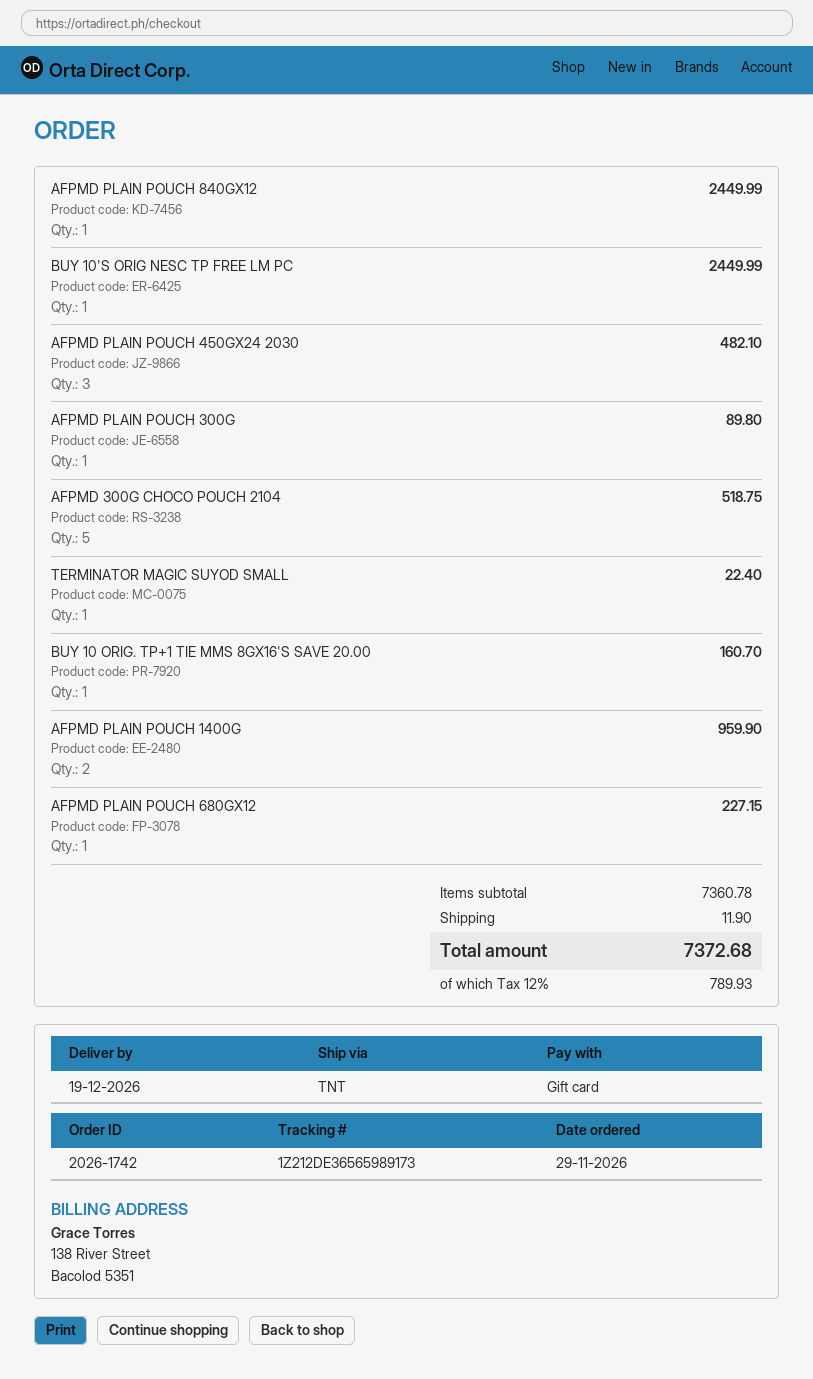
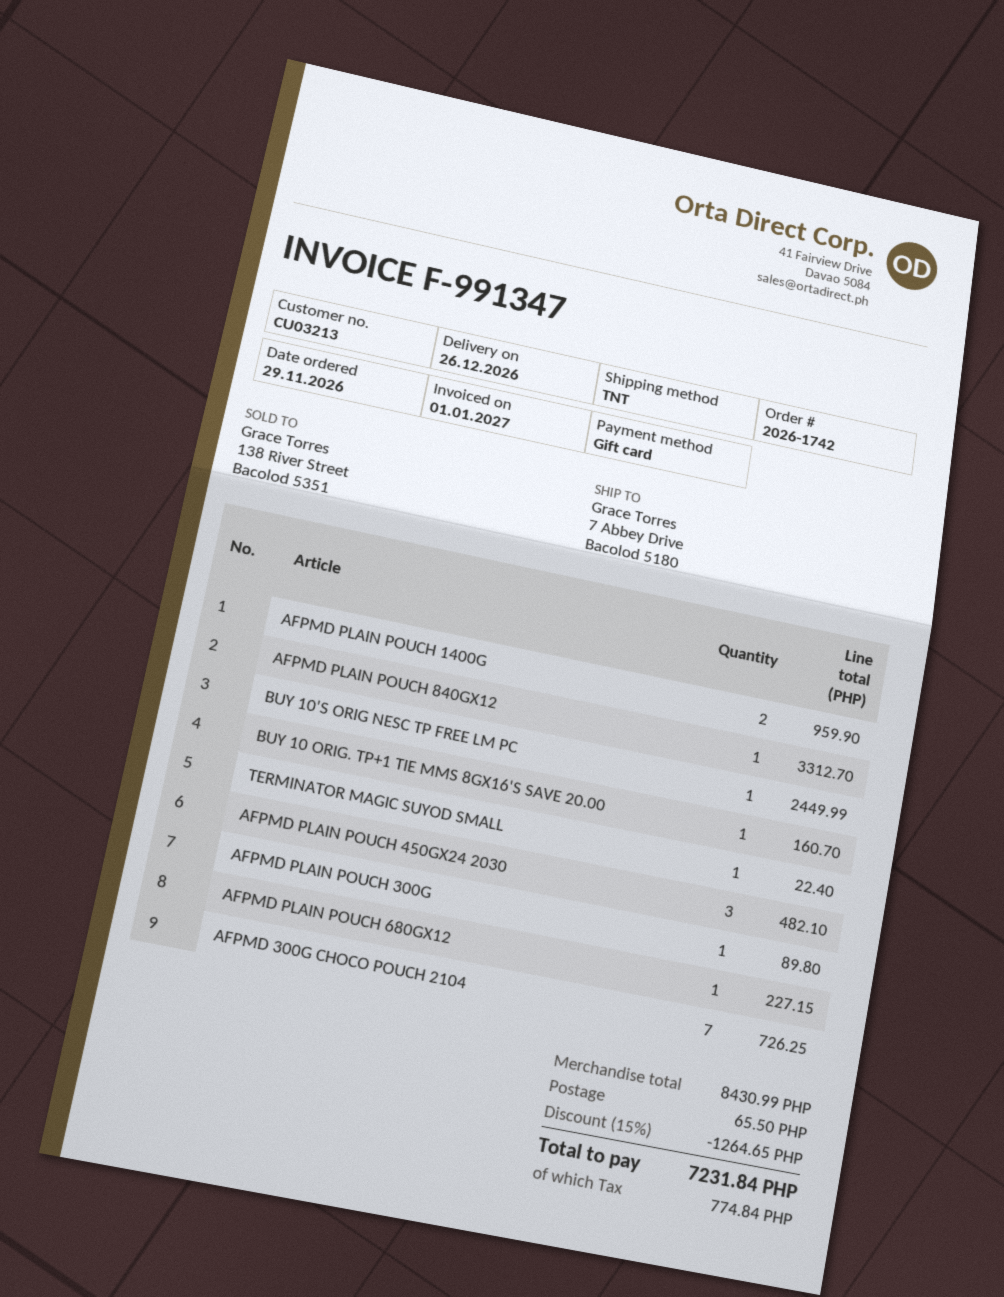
delivery date: 2026-12-19 -> 2026-12-26
AFPMD PLAIN POUCH 840GX12: 1 for 2449.99 -> 1 for 3312.70
AFPMD 300G CHOCO POUCH 2104: 5 for 518.75 -> 7 for 726.25
subtotal: 7360.78 -> 8430.99
discount: none -> 15% = 1264.65
shipping: 11.90 -> 65.50
tax: 789.93 -> 774.84
total: 7372.68 -> 7231.84

